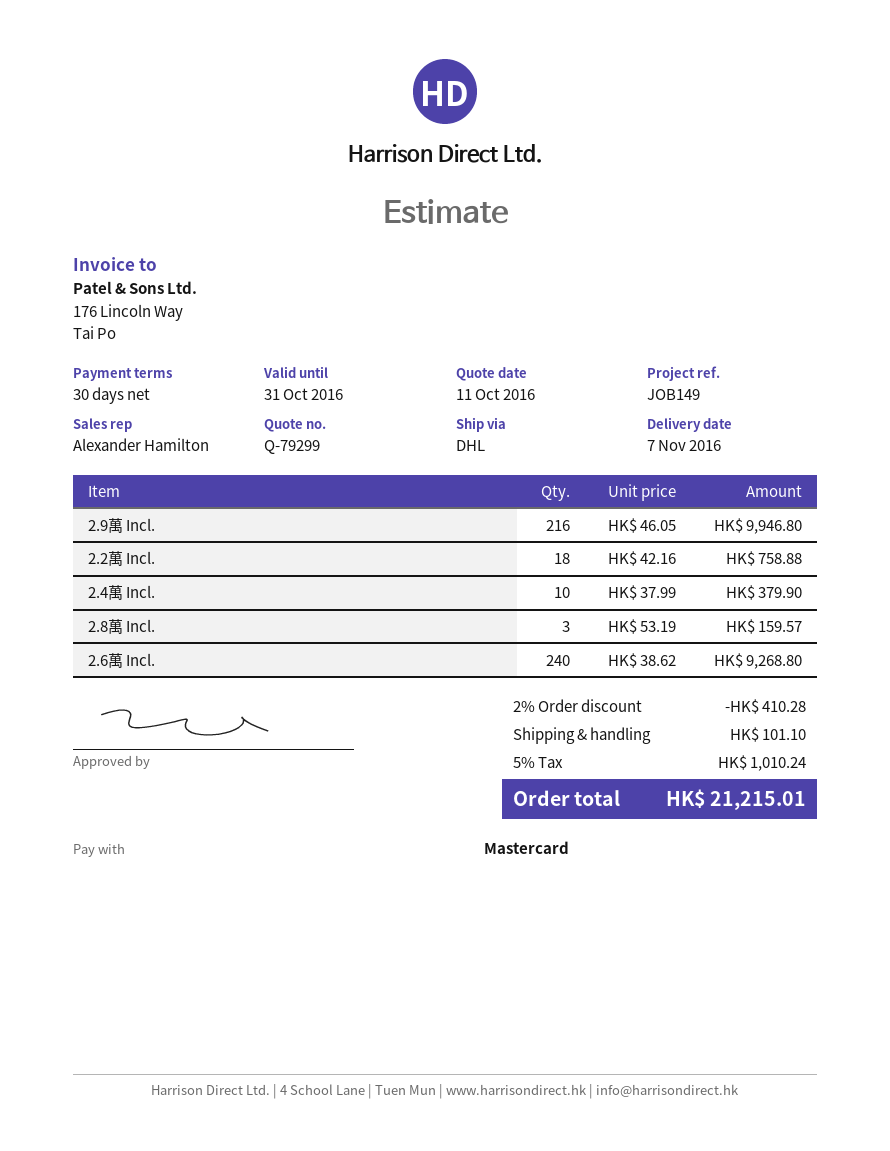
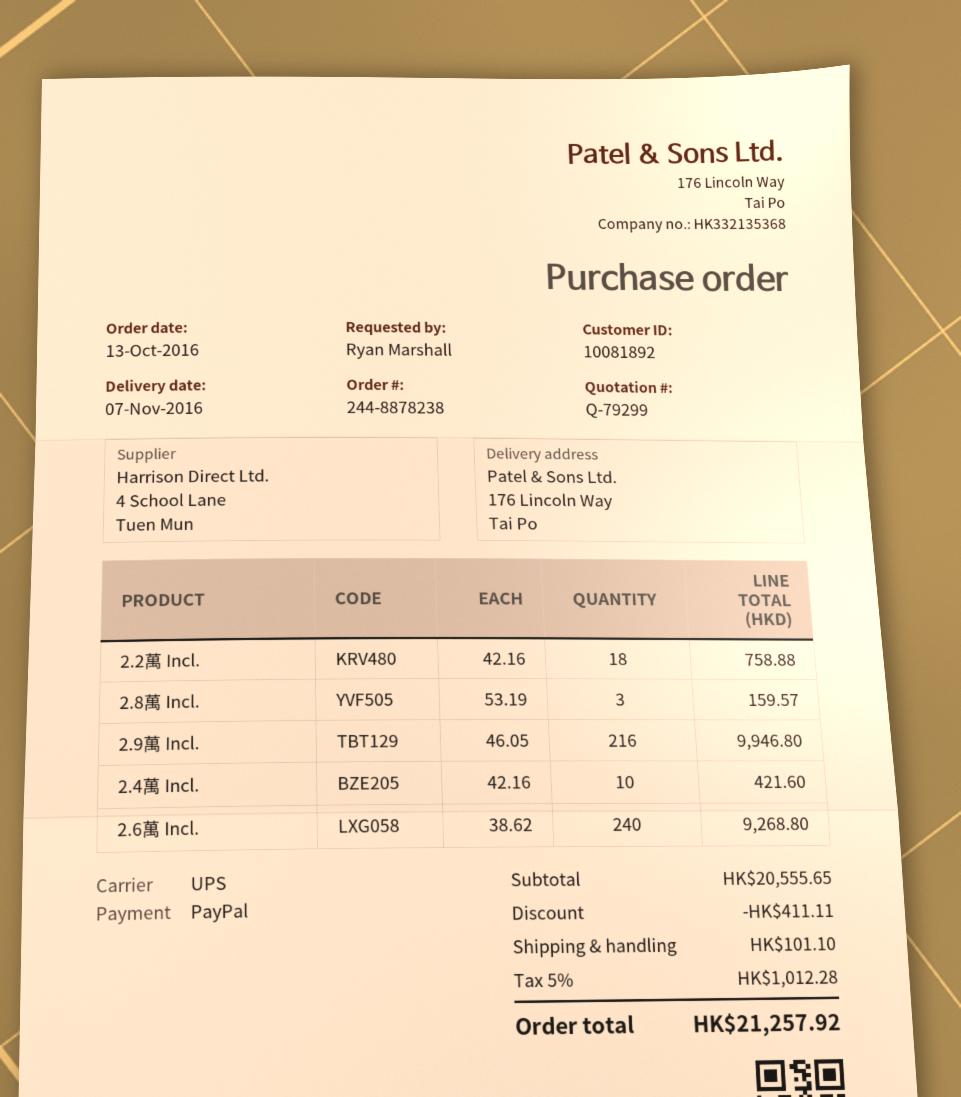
payment method: Mastercard -> PayPal
shipping method: DHL -> UPS
2.4萬 Incl.: 10 x 37.99 = 379.90 -> 10 x 42.16 = 421.60
discount: 410.28 -> 411.11
tax: 5% = 1010.24 -> 5% = 1012.28
total: 21215.01 -> 21257.92

